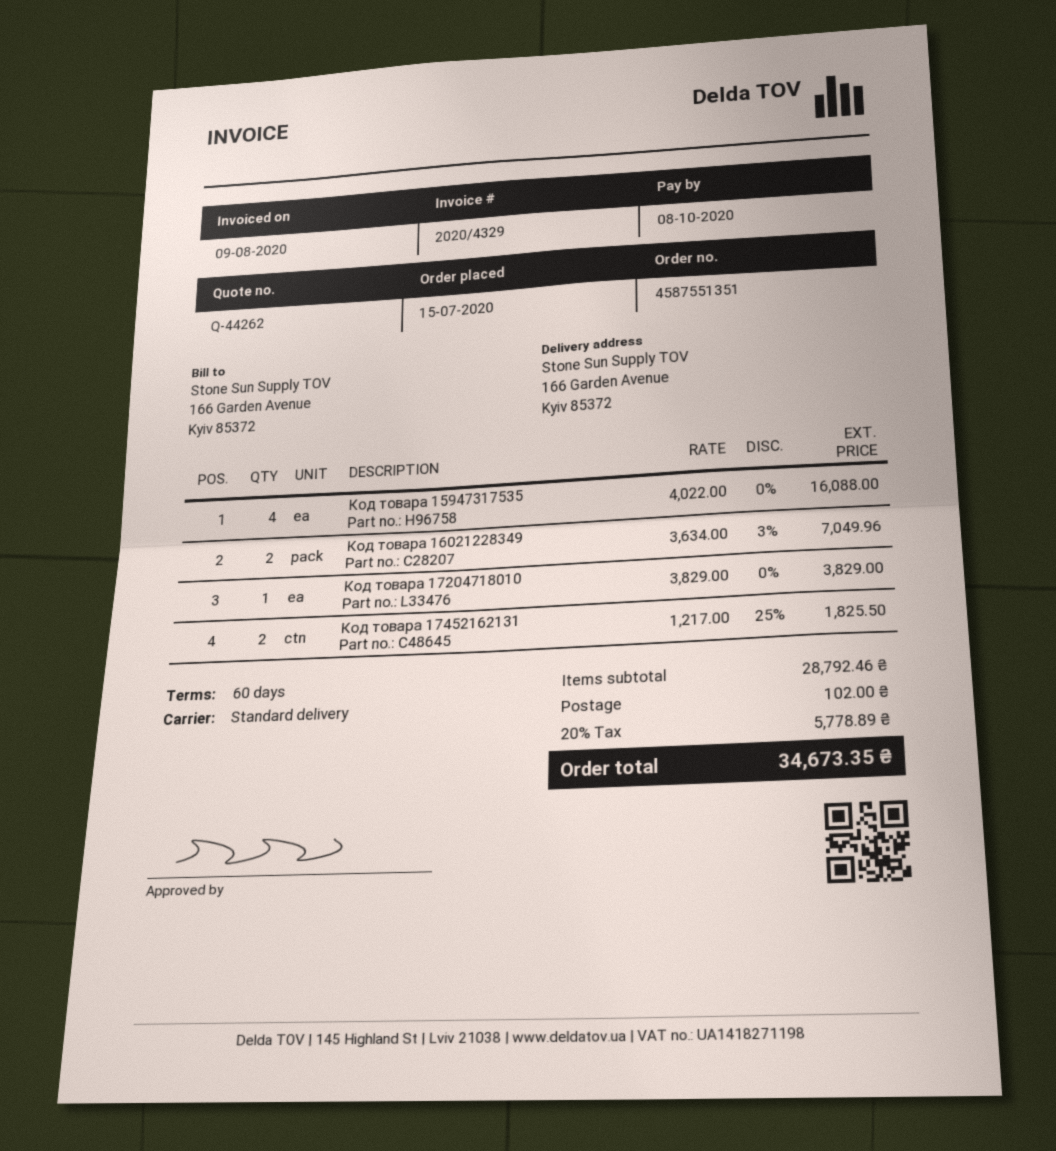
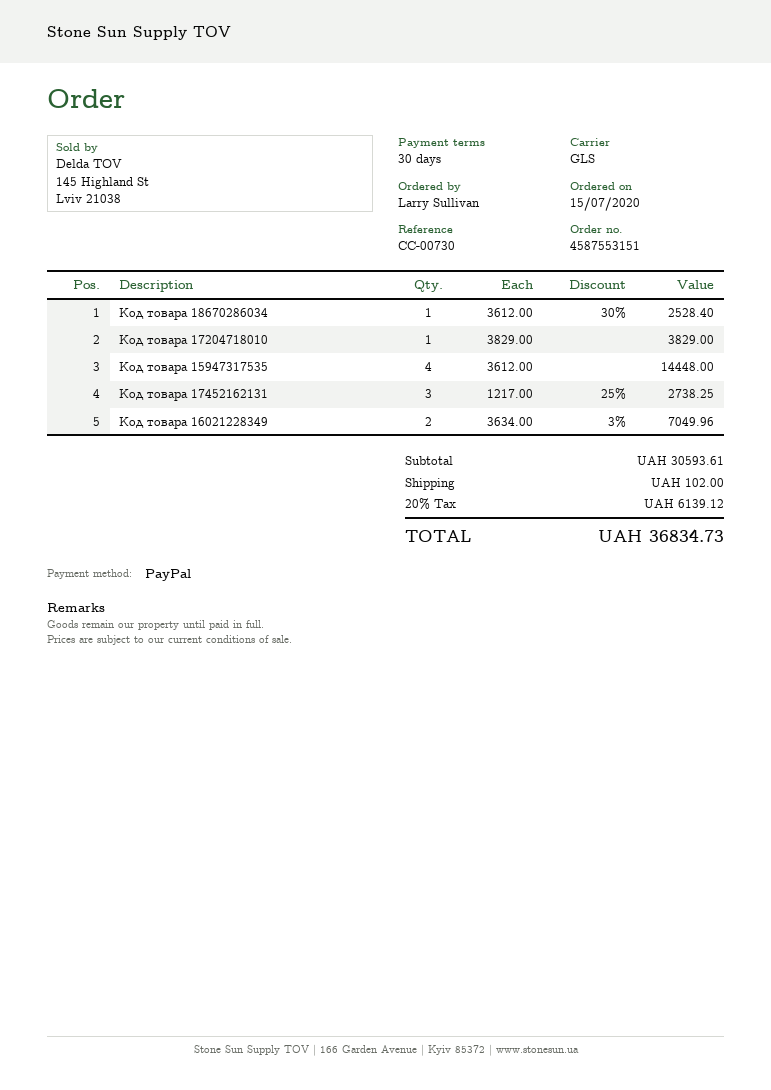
order number: 4587551351 -> 4587553151
payment terms: 60 days -> 30 days
shipping method: standard -> GLS
Код товара 15947317535: 4 x 4022.00 = 16088.00 -> 4 x 3612.00 = 14448.00
Код товара 17452162131: 2 x 1217.00 - 25% = 1825.50 -> 3 x 1217.00 - 25% = 2738.25
Код товара 18670286034: none -> 1 x 3612.00 - 30% = 2528.40
subtotal: 28792.46 -> 30593.61
tax: 20% = 5778.89 -> 20% = 6139.12
total: 34673.35 -> 36834.73

